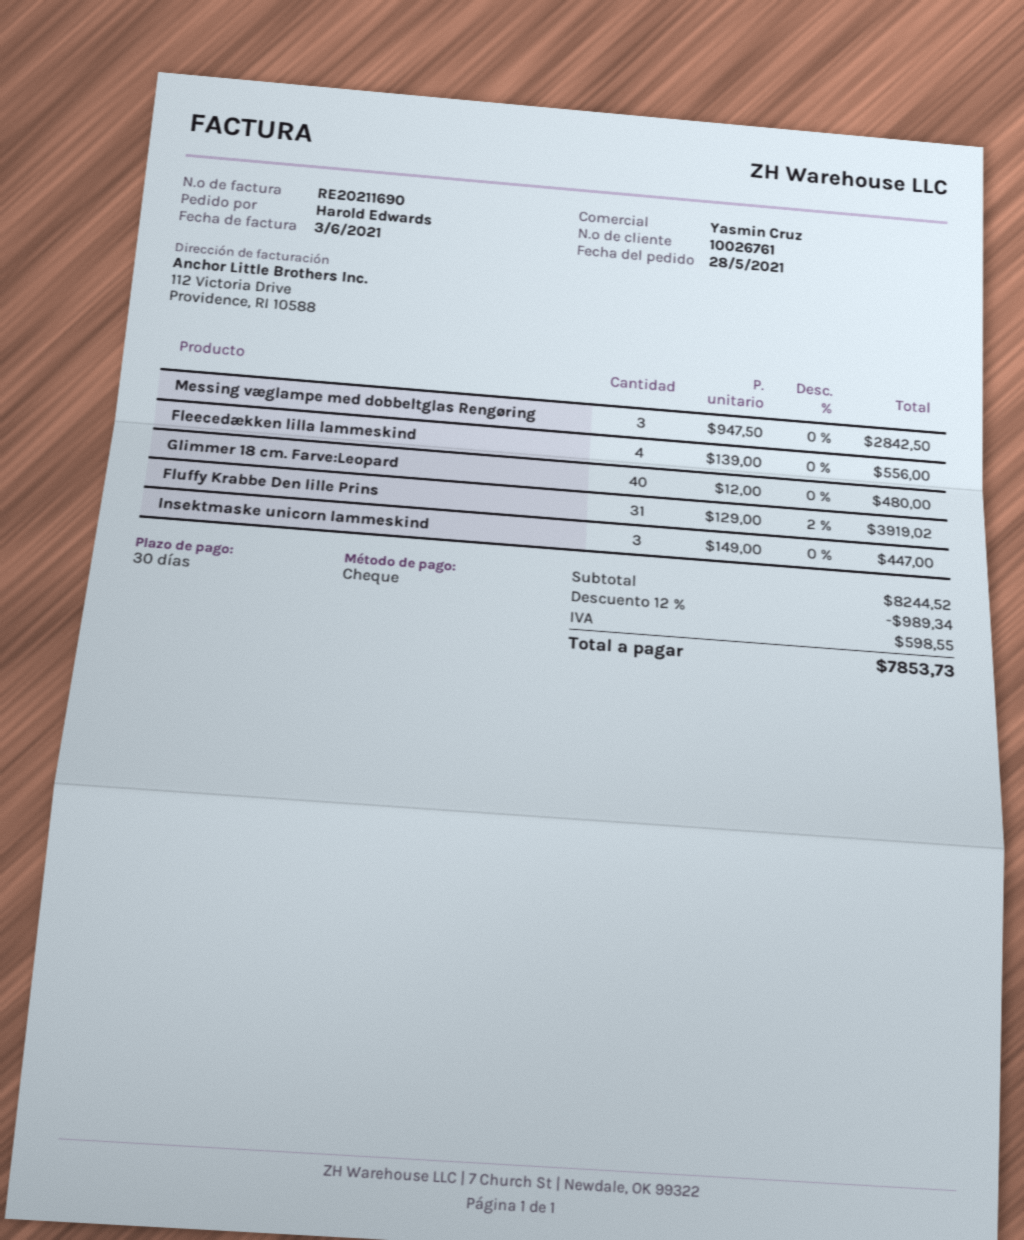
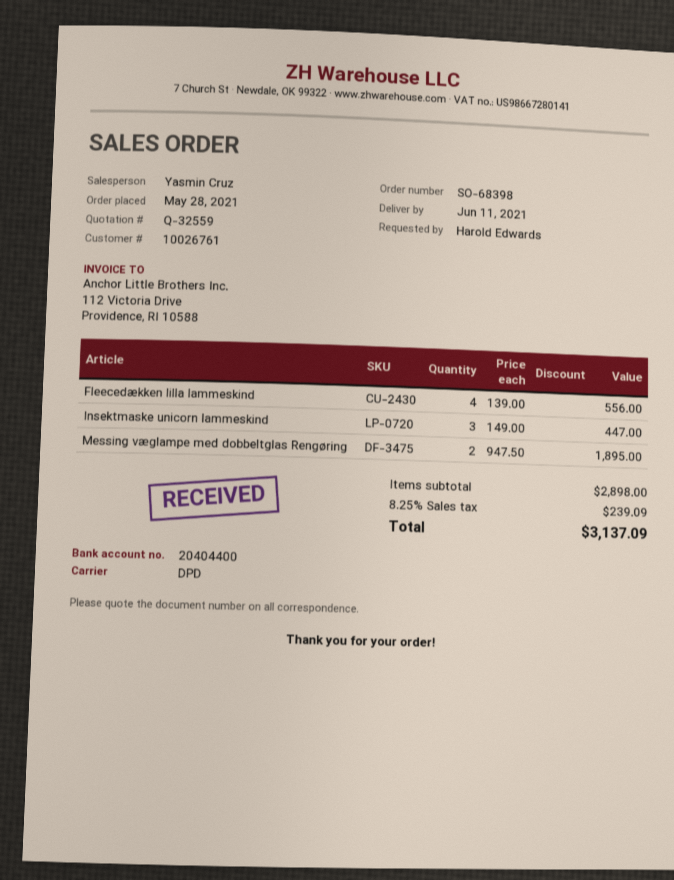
Messing væglampe med dobbeltglas Rengøring: 3 x 947.50 = 2842.50 -> 2 x 947.50 = 1895.00
Glimmer 18 cm. Farve:Leopard: 40 x 12.00 = 480.00 -> none
Fluffy Krabbe Den lille Prins: 31 x 129.00 - 2% = 3919.02 -> none
subtotal: 8244.52 -> 2898.00
discount: 12% = 989.34 -> none
tax: 598.55 -> 239.09
total: 7853.73 -> 3137.09

